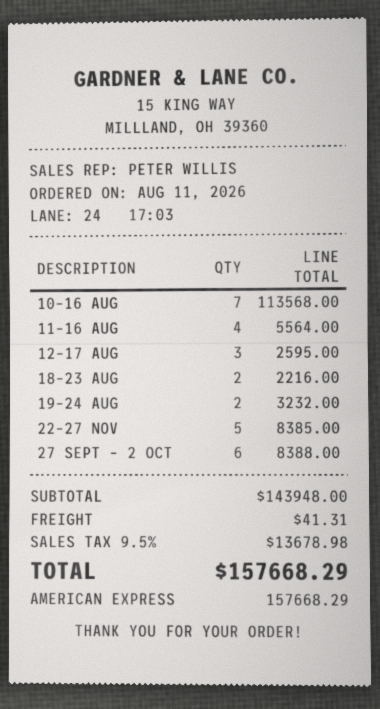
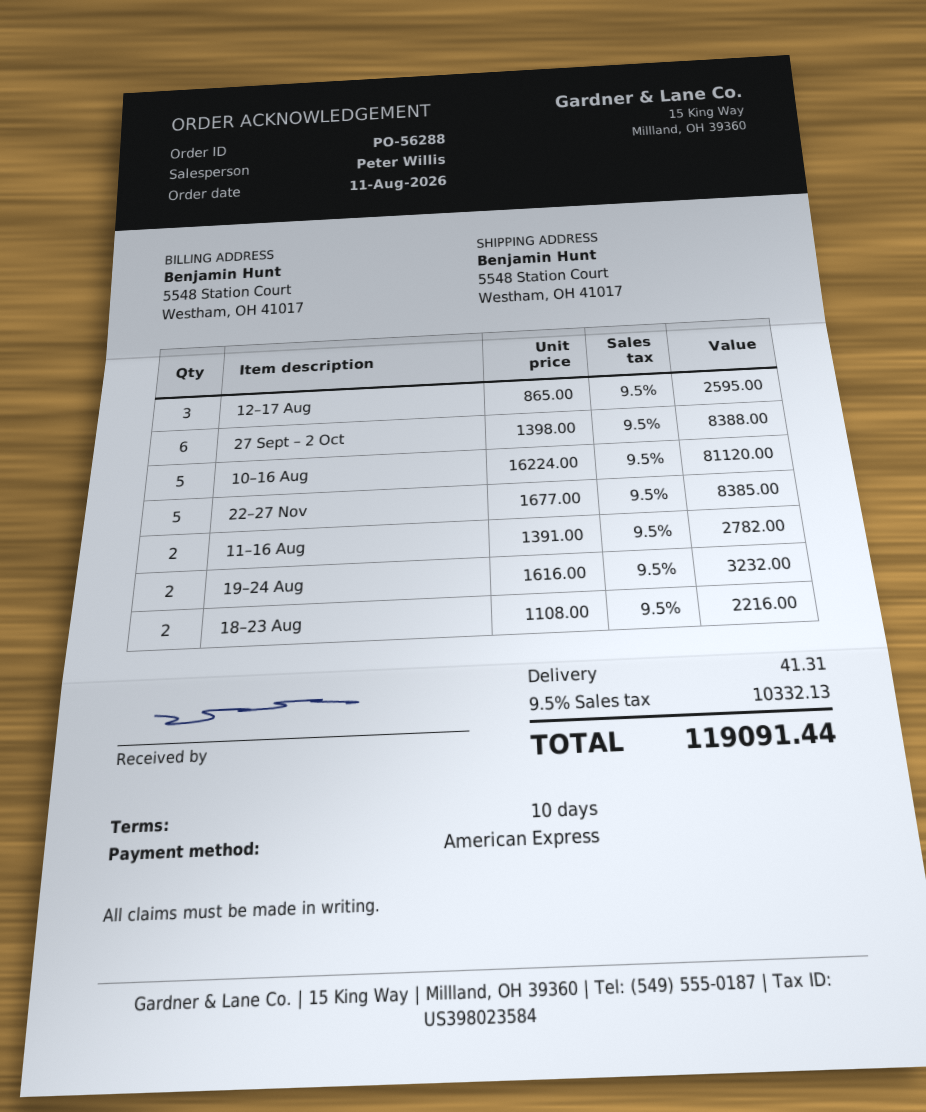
10–16 AUG: 7 for 113568.00 -> 5 for 81120.00
11–16 AUG: 4 for 5564.00 -> 2 for 2782.00
tax: 9.5% = 13678.98 -> 9.5% = 10332.13
total: 157668.29 -> 119091.44

